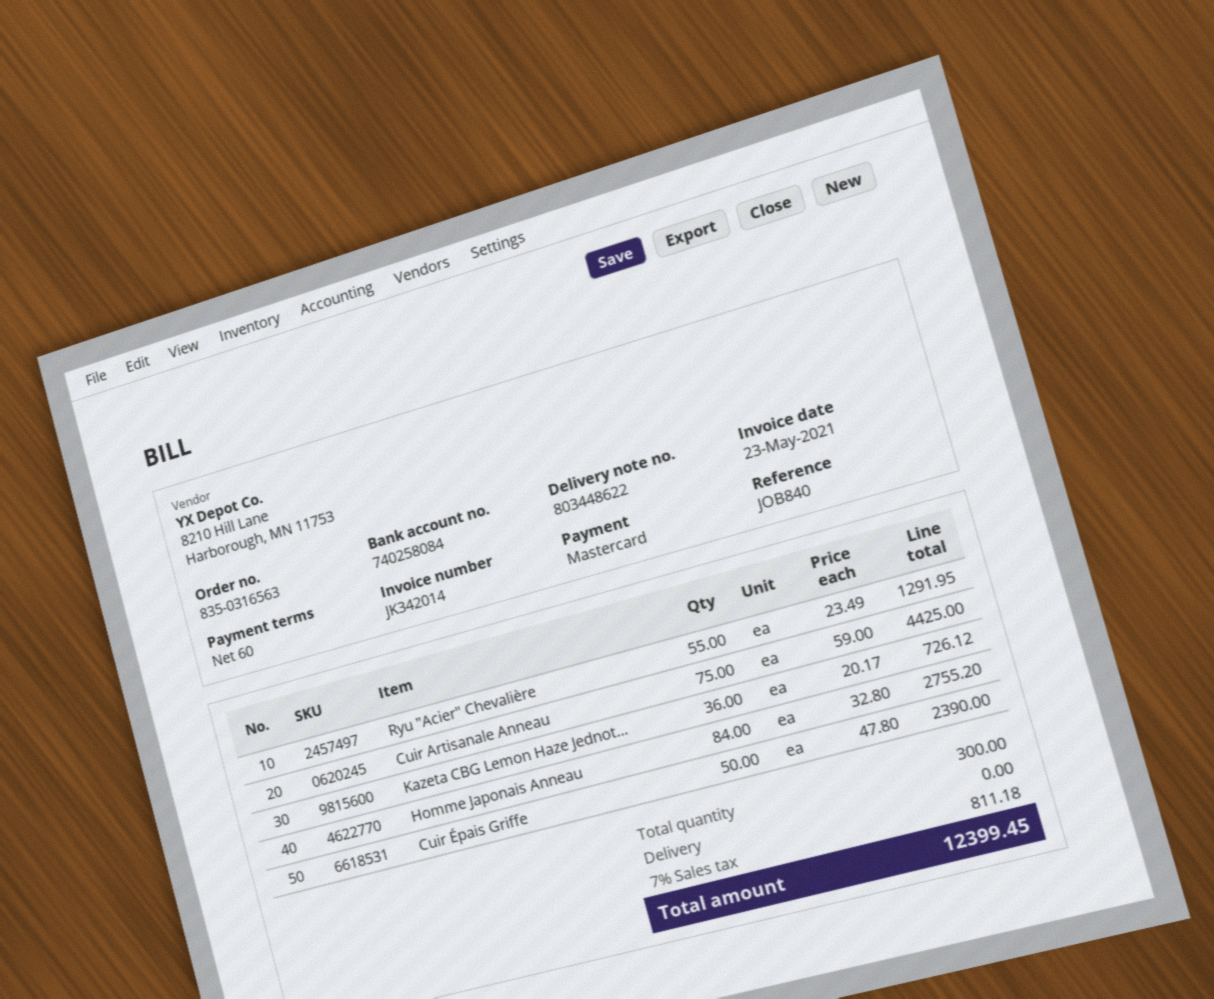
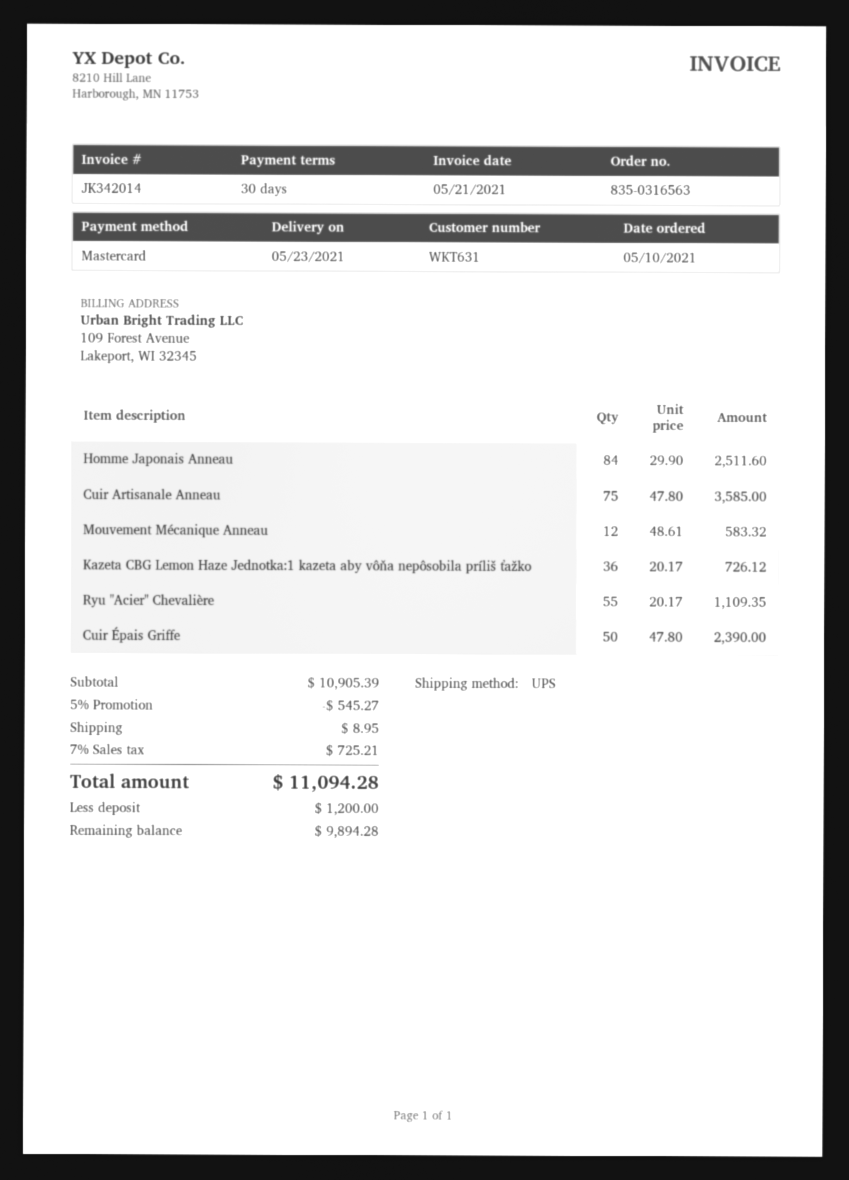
invoice date: 2021-05-23 -> 2021-05-21
payment terms: 60 days -> 30 days
Ryu "Acier" Chevalière: 55 x 23.49 = 1291.95 -> 55 x 20.17 = 1109.35
Cuir Artisanale Anneau: 75 x 59.00 = 4425.00 -> 75 x 47.80 = 3585.00
Homme Japonais Anneau: 84 x 32.80 = 2755.20 -> 84 x 29.90 = 2511.60
Mouvement Mécanique Anneau: none -> 12 x 48.61 = 583.32
discount: none -> 5% = 545.27
shipping: 0.00 -> 8.95
tax: 7% = 811.18 -> 7% = 725.21
total: 12399.45 -> 11094.28

